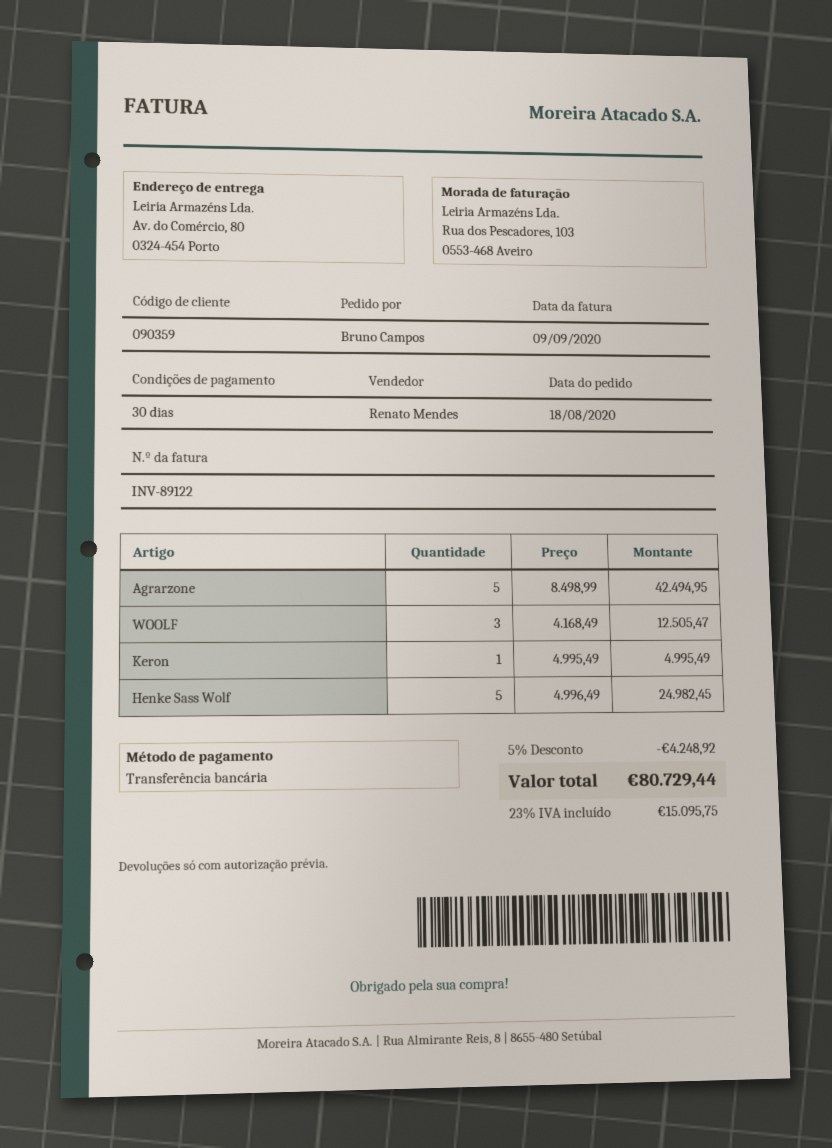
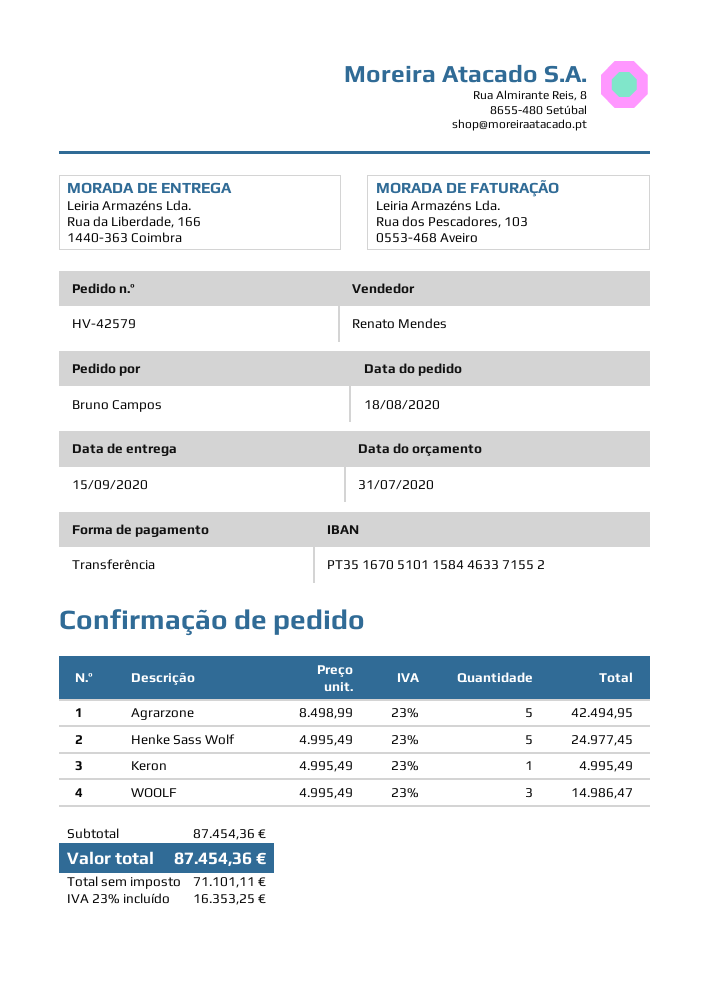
ship to: Av. do Comércio, 80, 0324-454 Porto -> Rua da Liberdade, 166, 1440-363 Coimbra
WOOLF: 3 x 4168.49 = 12505.47 -> 3 x 4995.49 = 14986.47
Henke Sass Wolf: 5 x 4996.49 = 24982.45 -> 5 x 4995.49 = 24977.45
discount: 5% = 4248.92 -> none
tax: 23% = 15095.75 -> 23% = 16353.25
total: 80729.44 -> 87454.36

